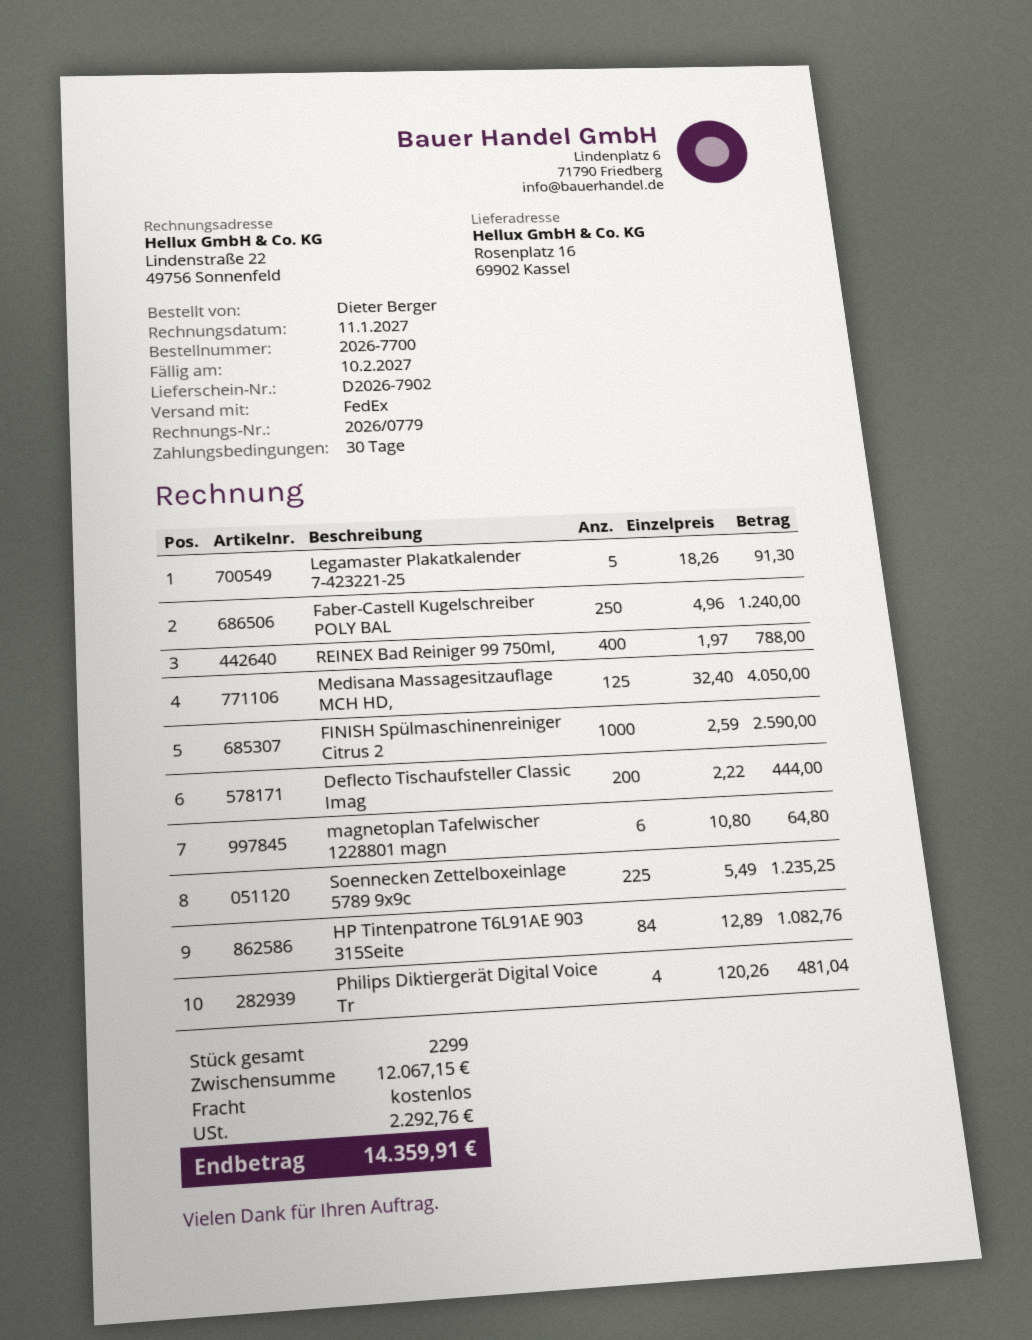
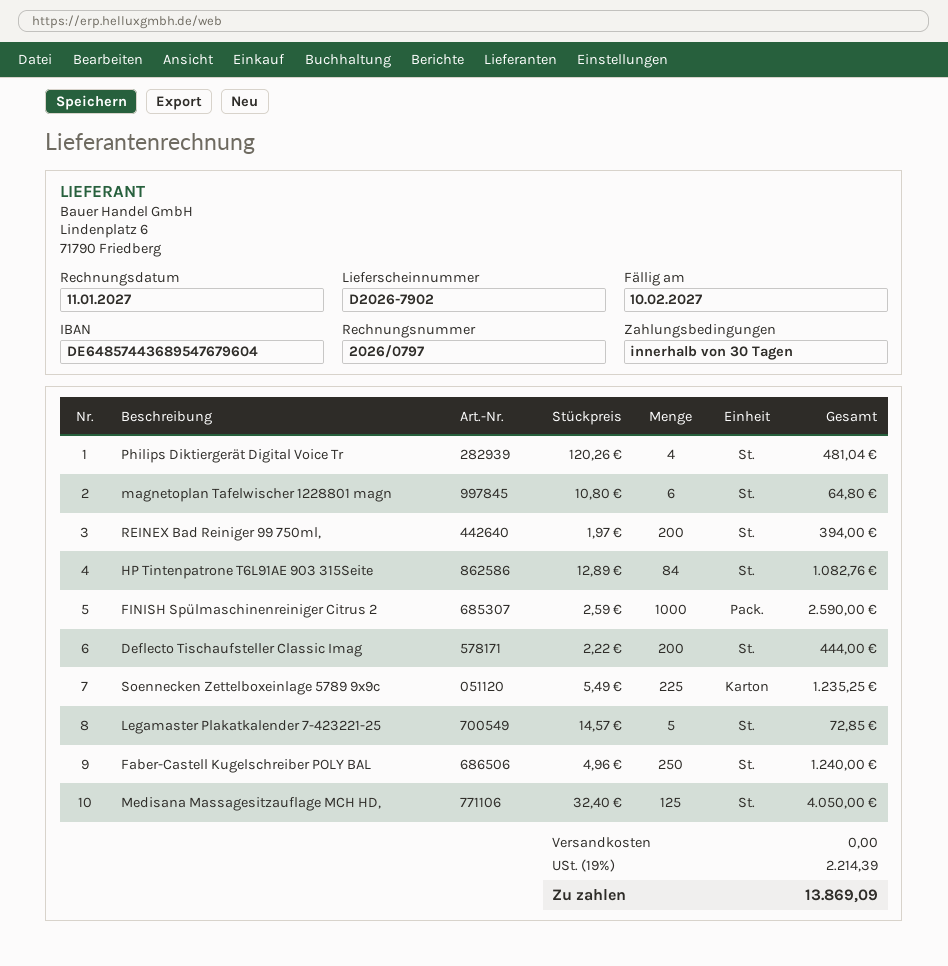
invoice number: 2026/0779 -> 2026/0797
Legamaster Plakatkalender 7-423221-25: 5 x 18.26 = 91.30 -> 5 x 14.57 = 72.85
REINEX Bad Reiniger 99 750ml,: 400 x 1.97 = 788.00 -> 200 x 1.97 = 394.00
tax: 2292.76 -> 2214.39
total: 14359.91 -> 13869.09

